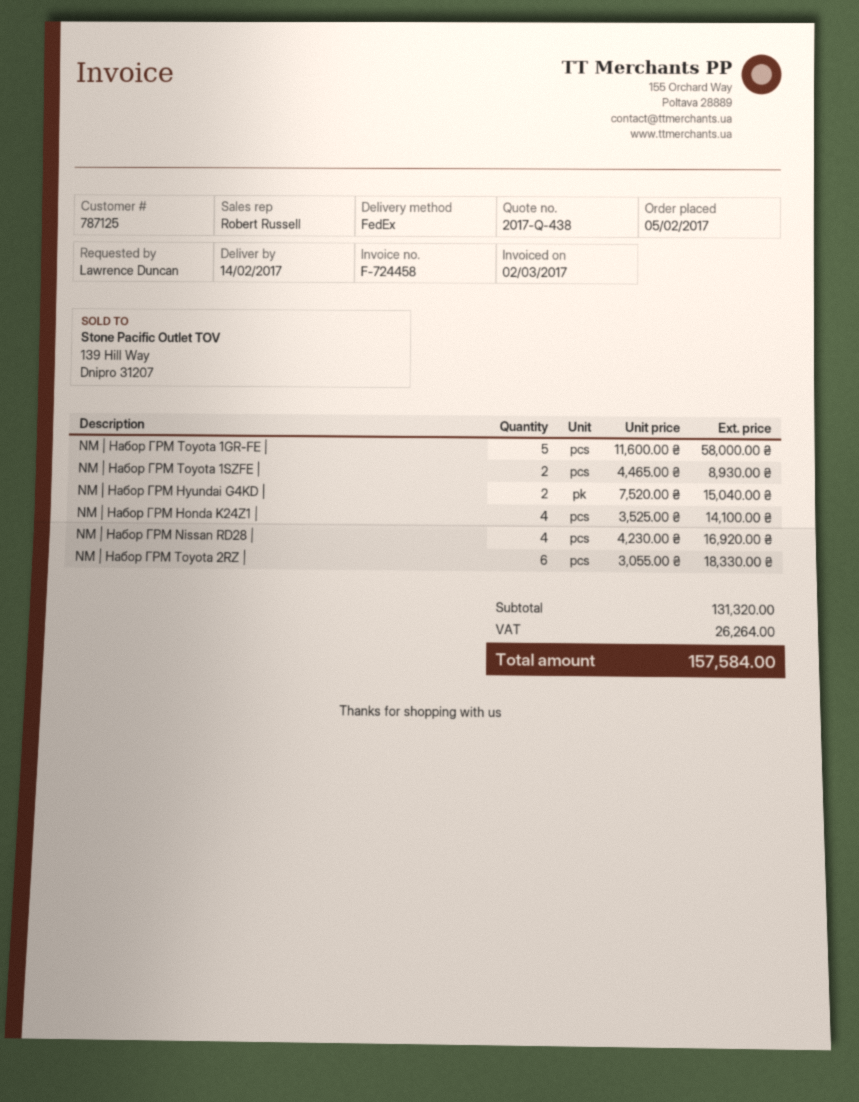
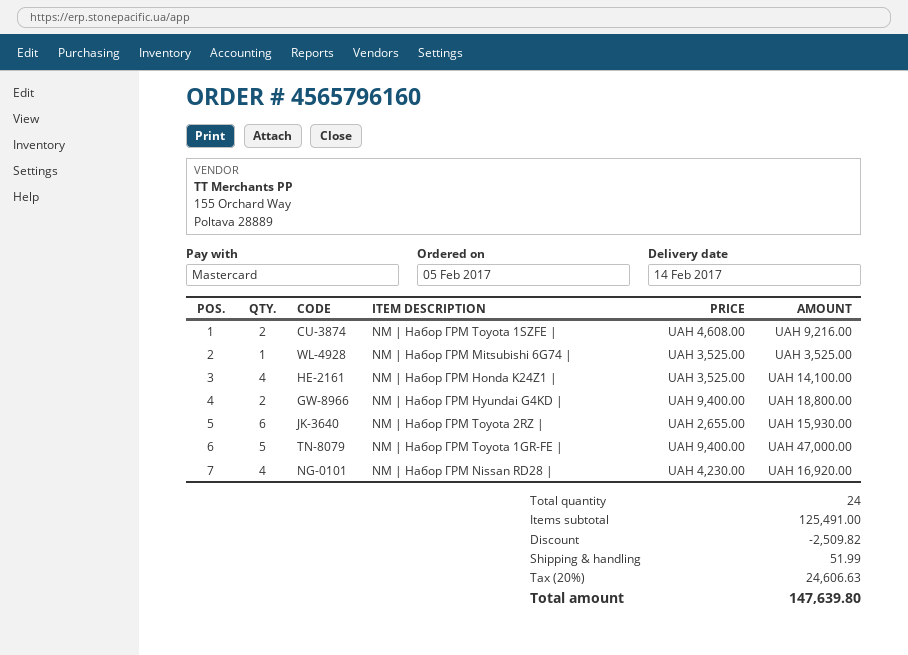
NM | Набор ГРМ Toyota 1GR-FE |: 5 x 11600.00 = 58000.00 -> 5 x 9400.00 = 47000.00
NM | Набор ГРМ Toyota 1SZFE |: 2 x 4465.00 = 8930.00 -> 2 x 4608.00 = 9216.00
NM | Набор ГРМ Hyundai G4KD |: 2 x 7520.00 = 15040.00 -> 2 x 9400.00 = 18800.00
NM | Набор ГРМ Toyota 2RZ |: 6 x 3055.00 = 18330.00 -> 6 x 2655.00 = 15930.00
NM | Набор ГРМ Mitsubishi 6G74 |: none -> 1 x 3525.00 = 3525.00
subtotal: 131320.00 -> 125491.00
discount: none -> 2509.82
shipping: none -> 51.99
tax: 26264.00 -> 24606.63
total: 157584.00 -> 147639.80

